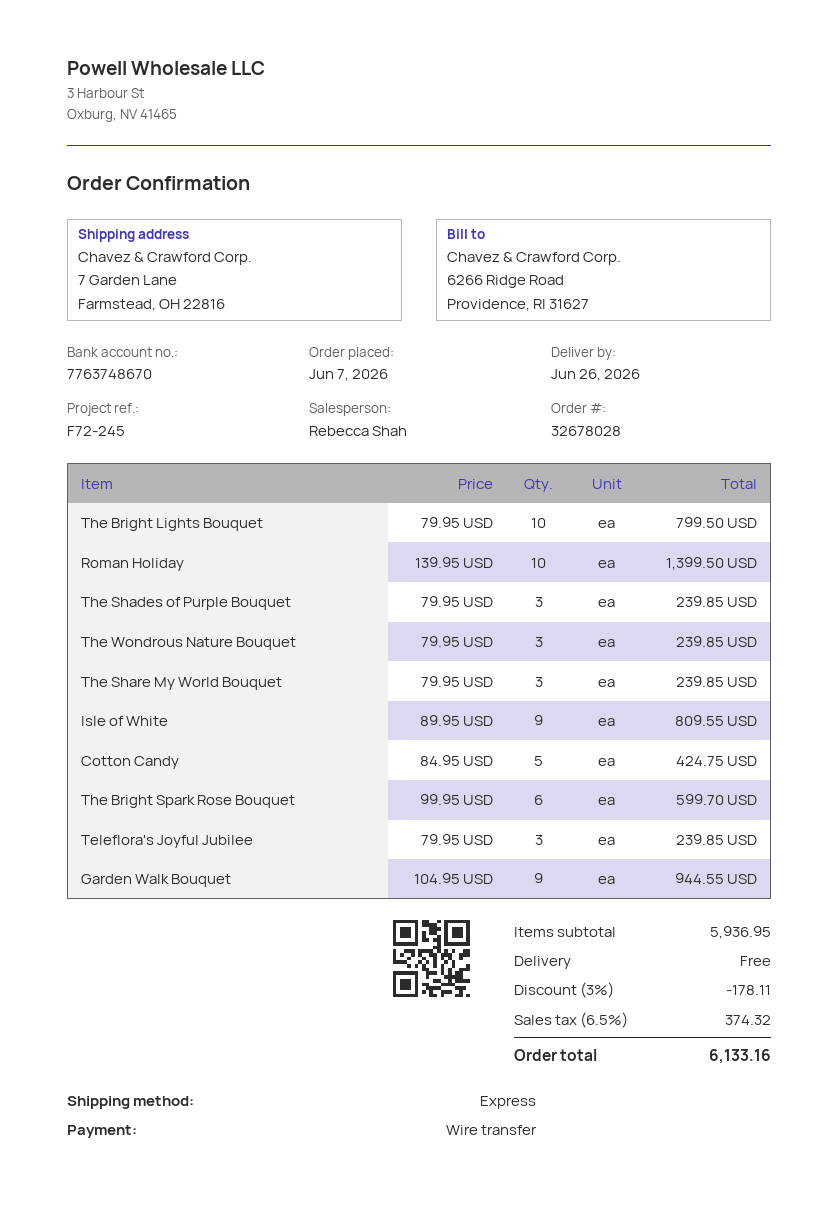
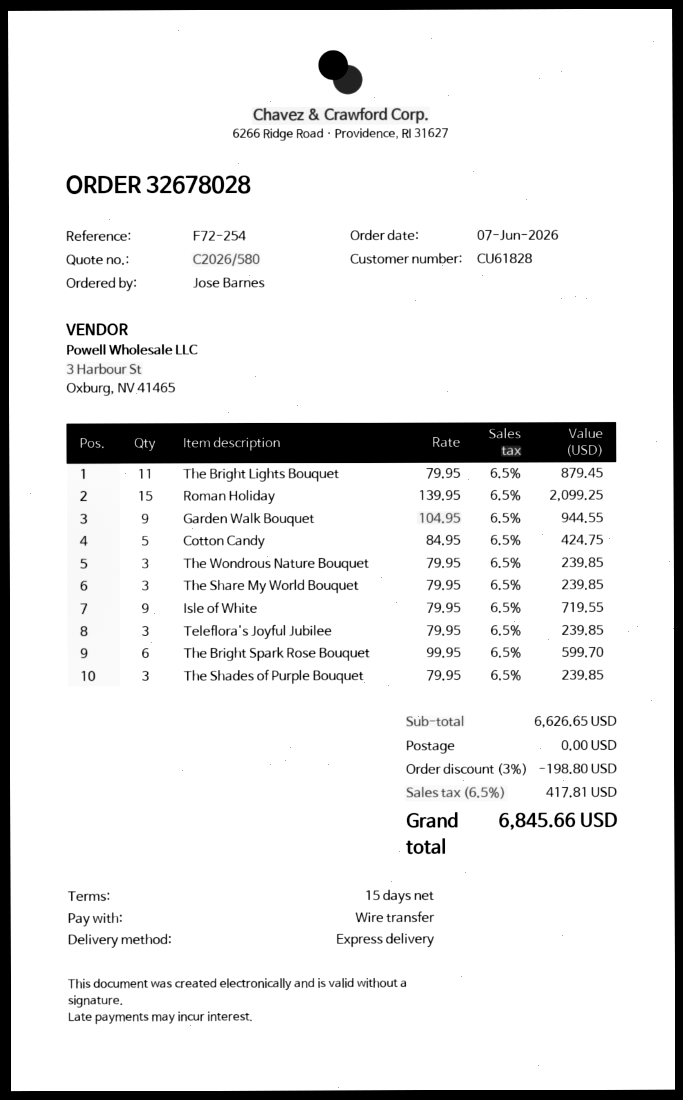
reference: F72-245 -> F72-254
The Bright Lights Bouquet: 10 x 79.95 = 799.50 -> 11 x 79.95 = 879.45
Roman Holiday: 10 x 139.95 = 1399.50 -> 15 x 139.95 = 2099.25
Isle of White: 9 x 89.95 = 809.55 -> 9 x 79.95 = 719.55
subtotal: 5936.95 -> 6626.65
discount: 3% = 178.11 -> 3% = 198.80
tax: 6.5% = 374.32 -> 6.5% = 417.81
total: 6133.16 -> 6845.66

